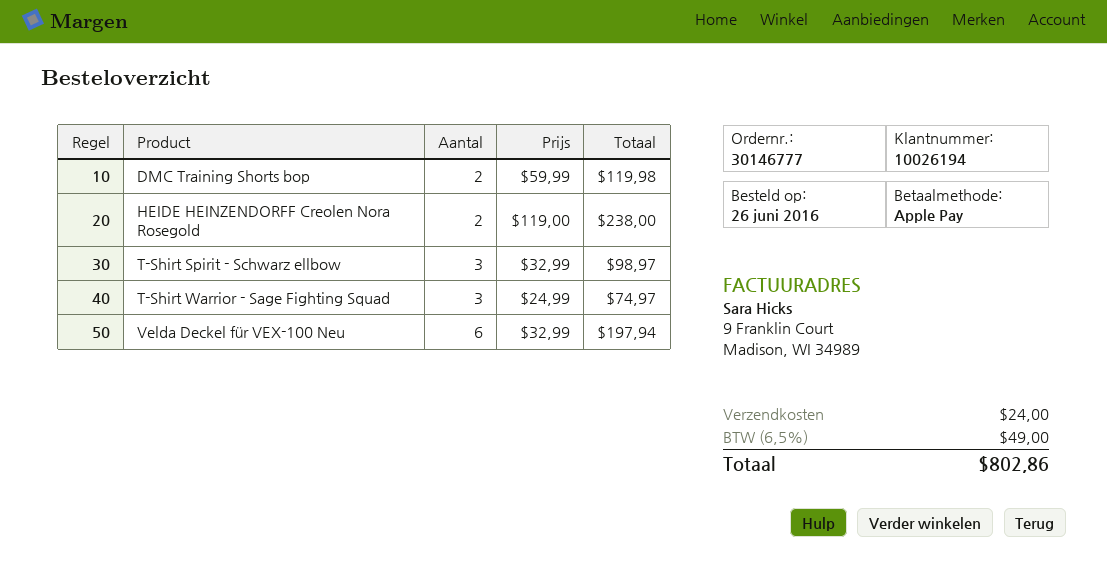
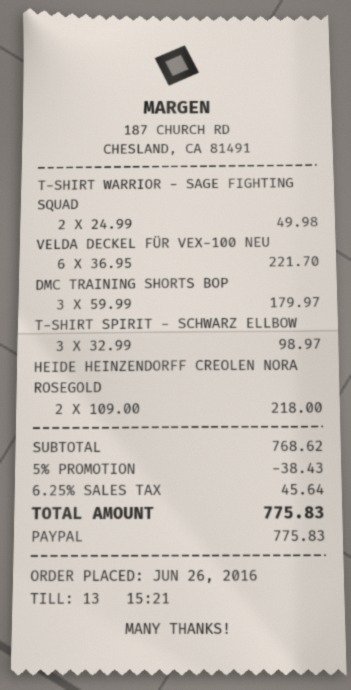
payment method: Apple Pay -> PayPal
DMC Training Shorts bop: 2 x 59.99 = 119.98 -> 3 x 59.99 = 179.97
HEIDE HEINZENDORFF Creolen Nora Rosegold: 2 x 119.00 = 238.00 -> 2 x 109.00 = 218.00
T-Shirt Warrior - Sage Fighting Squad: 3 x 24.99 = 74.97 -> 2 x 24.99 = 49.98
Velda Deckel für VEX-100 Neu: 6 x 32.99 = 197.94 -> 6 x 36.95 = 221.70
discount: none -> 5% = 38.43
shipping: 24.00 -> none
tax: 6.5% = 49.00 -> 6.25% = 45.64
total: 802.86 -> 775.83

